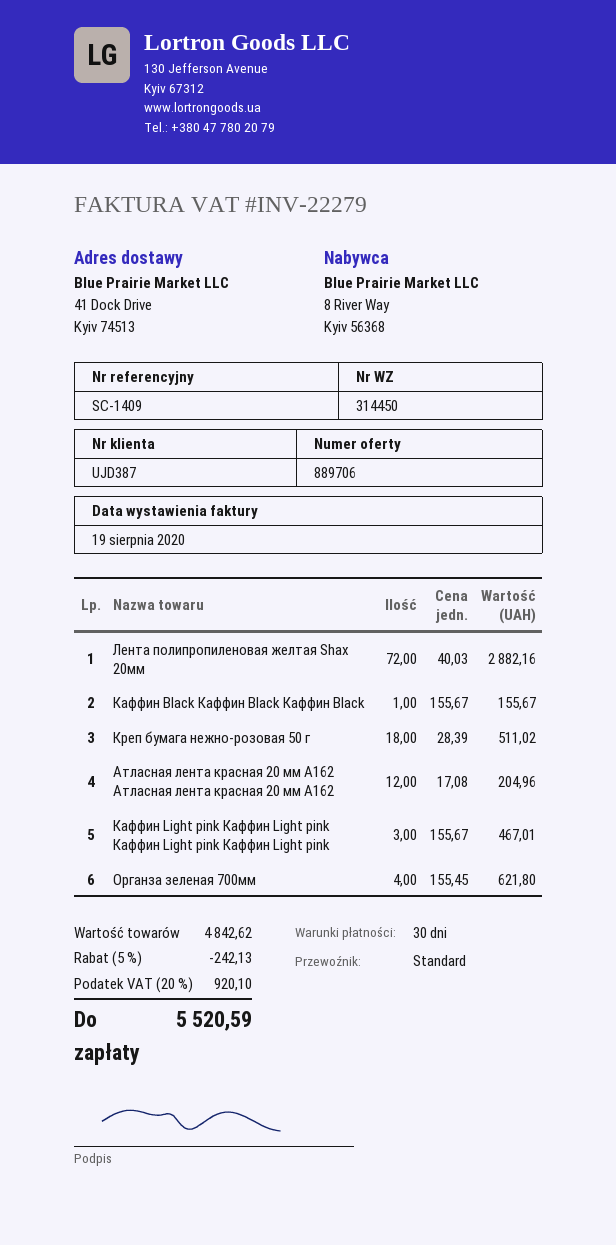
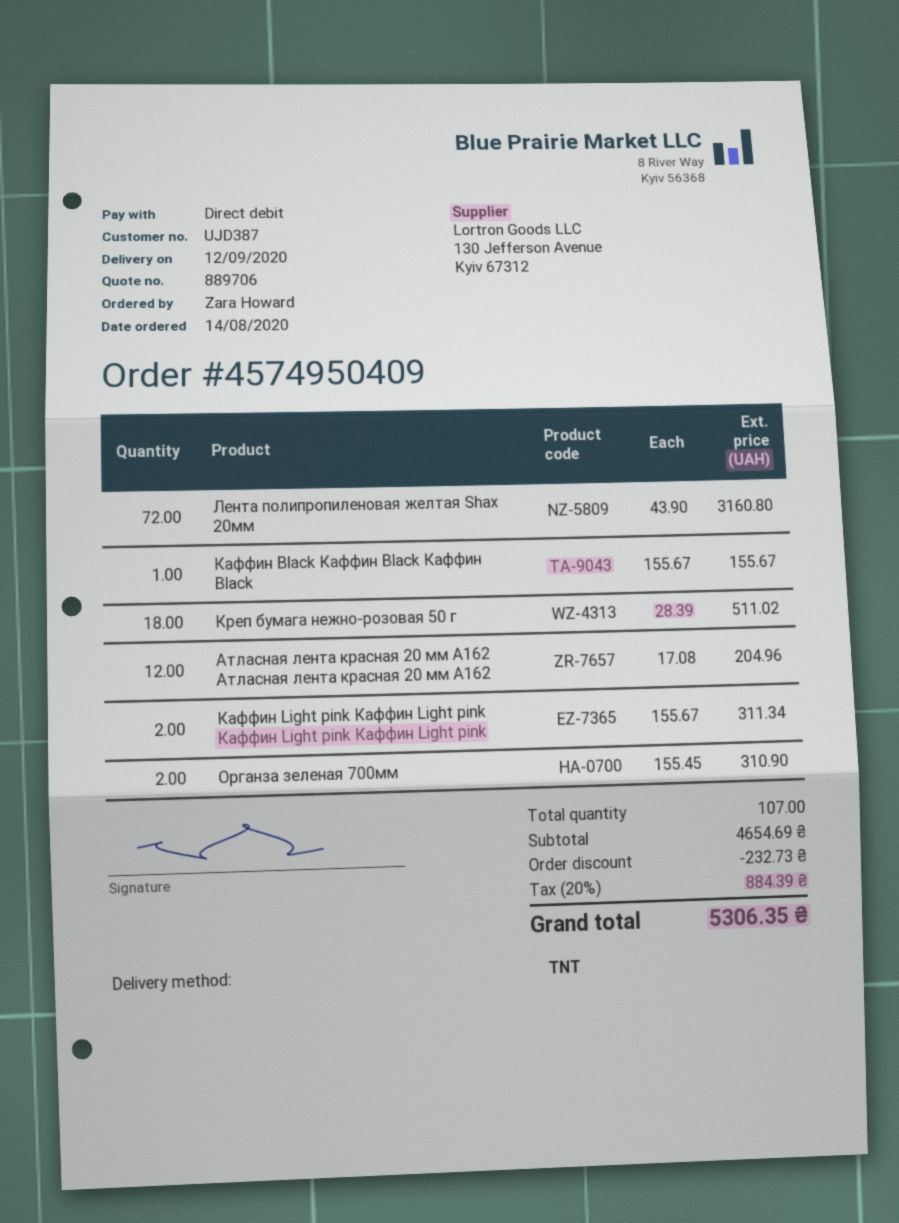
shipping method: standard -> TNT
Лента полипропиленовая желтая Shax 20мм: 72 x 40.03 = 2882.16 -> 72 x 43.90 = 3160.80
Каффин Light pink Каффин Light pink Каффин Light pink Каффин Light pink: 3 x 155.67 = 467.01 -> 2 x 155.67 = 311.34
Органза зеленая 700мм: 4 x 155.45 = 621.80 -> 2 x 155.45 = 310.90
subtotal: 4842.62 -> 4654.69
discount: 242.13 -> 232.73
tax: 20% = 920.10 -> 20% = 884.39
total: 5520.59 -> 5306.35

